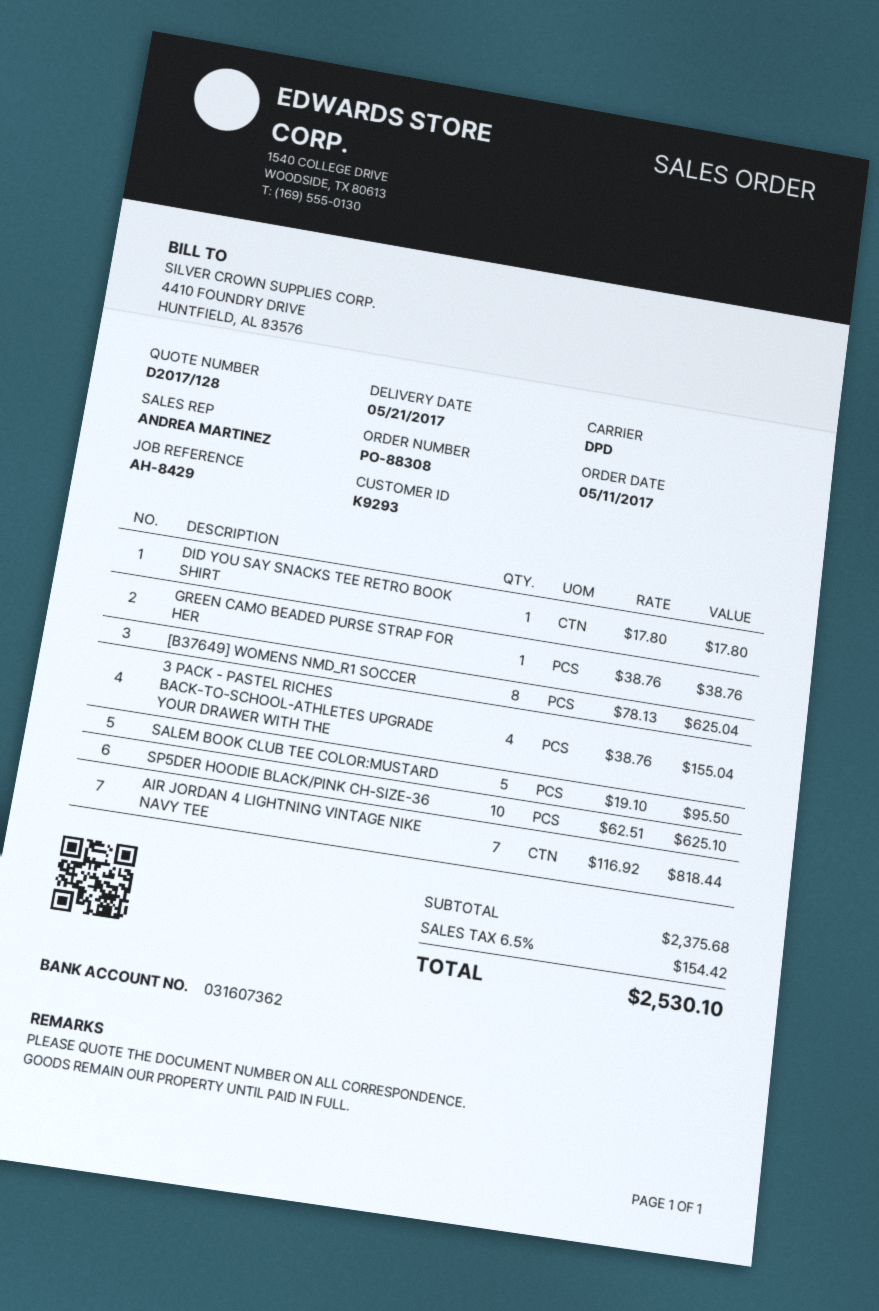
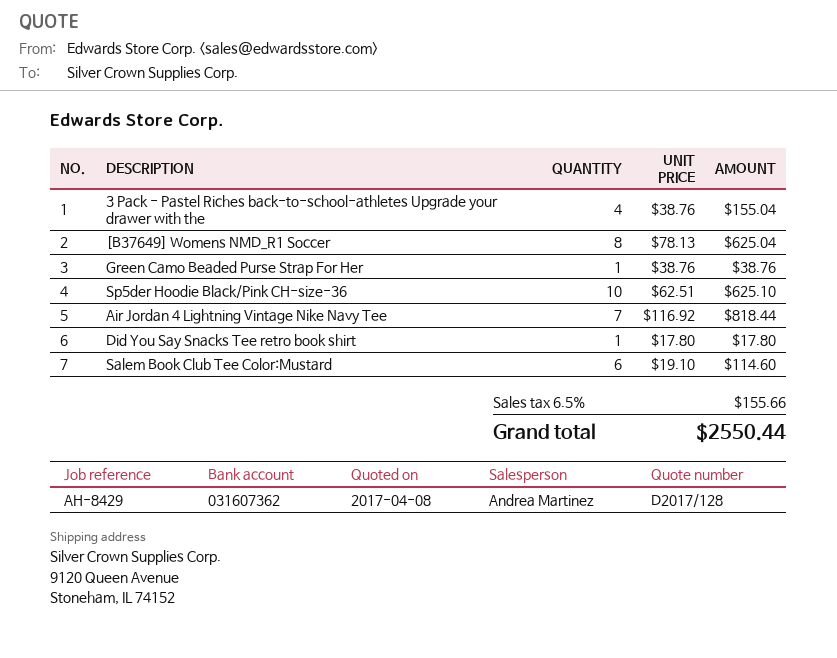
SALEM BOOK CLUB TEE COLOR:MUSTARD: 5 x 19.10 = 95.50 -> 6 x 19.10 = 114.60
tax: 6.5% = 154.42 -> 6.5% = 155.66
total: 2530.10 -> 2550.44

